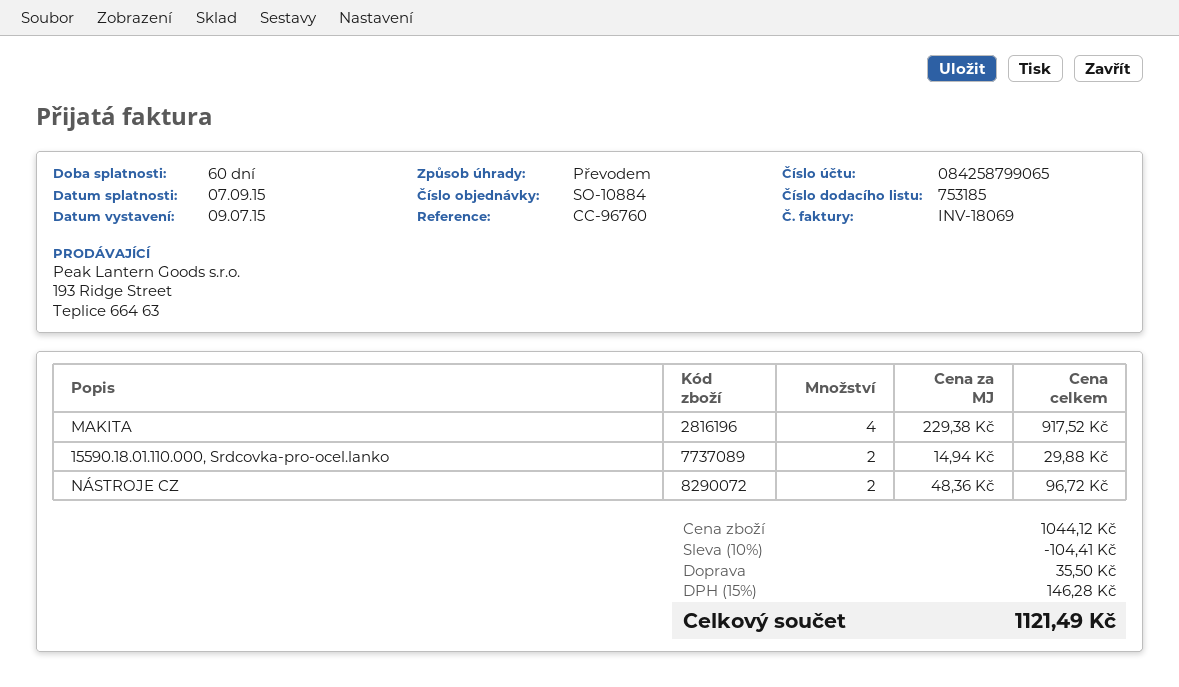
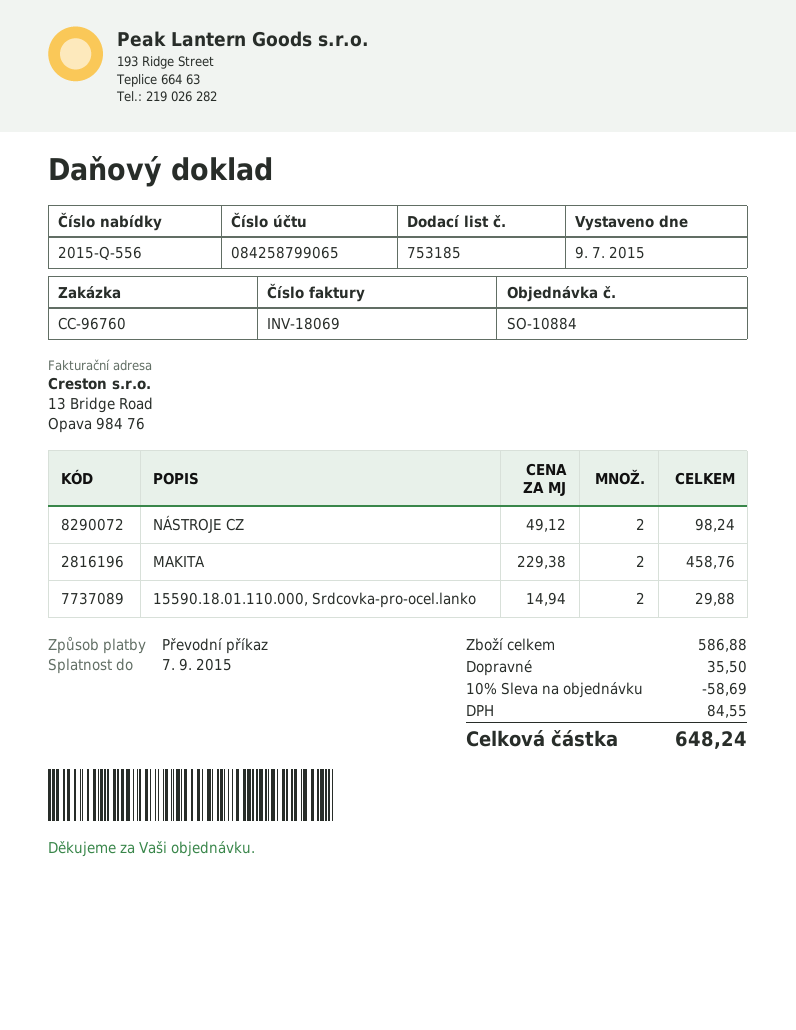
MAKITA: 4 x 229.38 = 917.52 -> 2 x 229.38 = 458.76
NÁSTROJE CZ: 2 x 48.36 = 96.72 -> 2 x 49.12 = 98.24
subtotal: 1044.12 -> 586.88
discount: 10% = 104.41 -> 10% = 58.69
tax: 146.28 -> 84.55
total: 1121.49 -> 648.24

